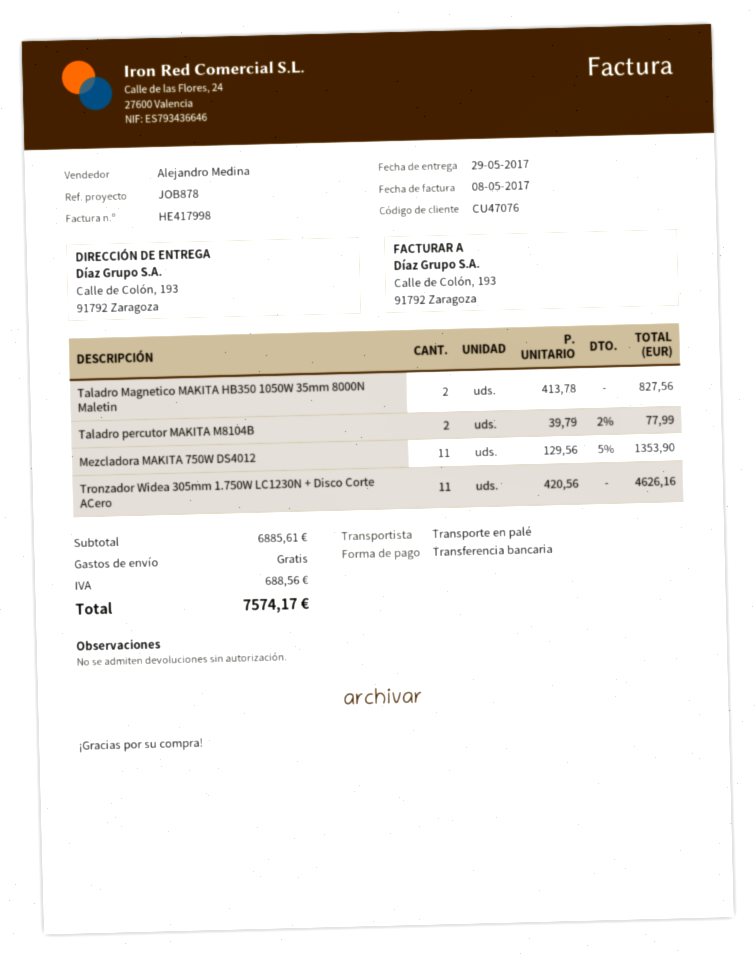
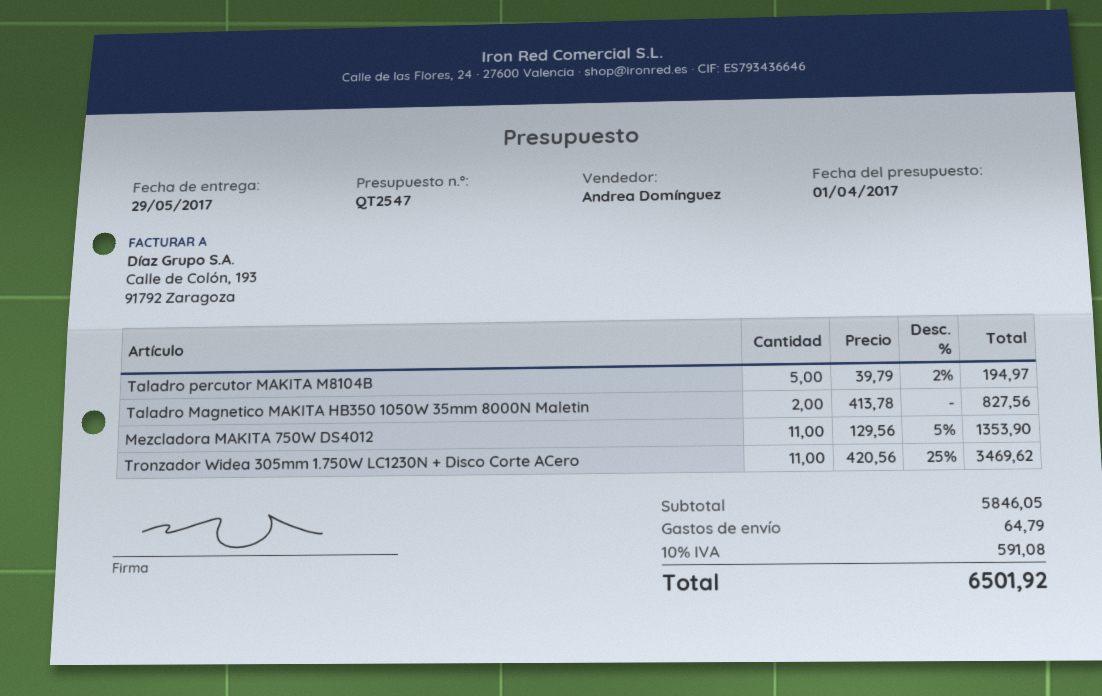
sales rep: Alejandro Medina -> Andrea Domínguez
Taladro percutor MAKITA M8104B: 2 x 39.79 - 2% = 77.99 -> 5 x 39.79 - 2% = 194.97
Tronzador Widea 305mm 1.750W LC1230N + Disco Corte ACero: 11 x 420.56 = 4626.16 -> 11 x 420.56 - 25% = 3469.62
subtotal: 6885.61 -> 5846.05
shipping: 0.00 -> 64.79
tax: 688.56 -> 591.08
total: 7574.17 -> 6501.92

